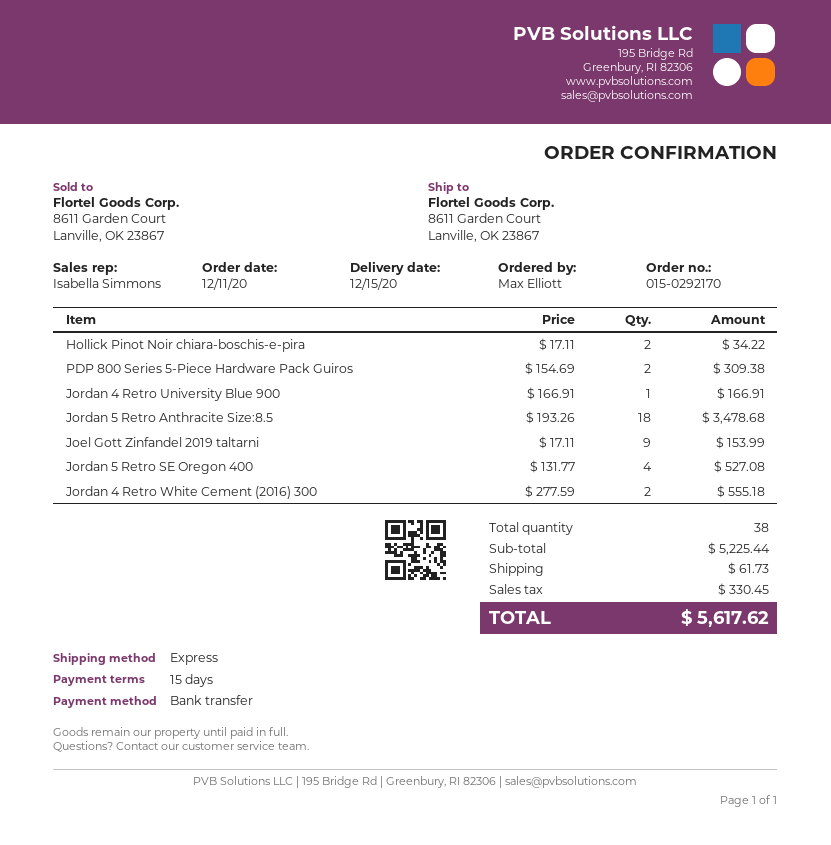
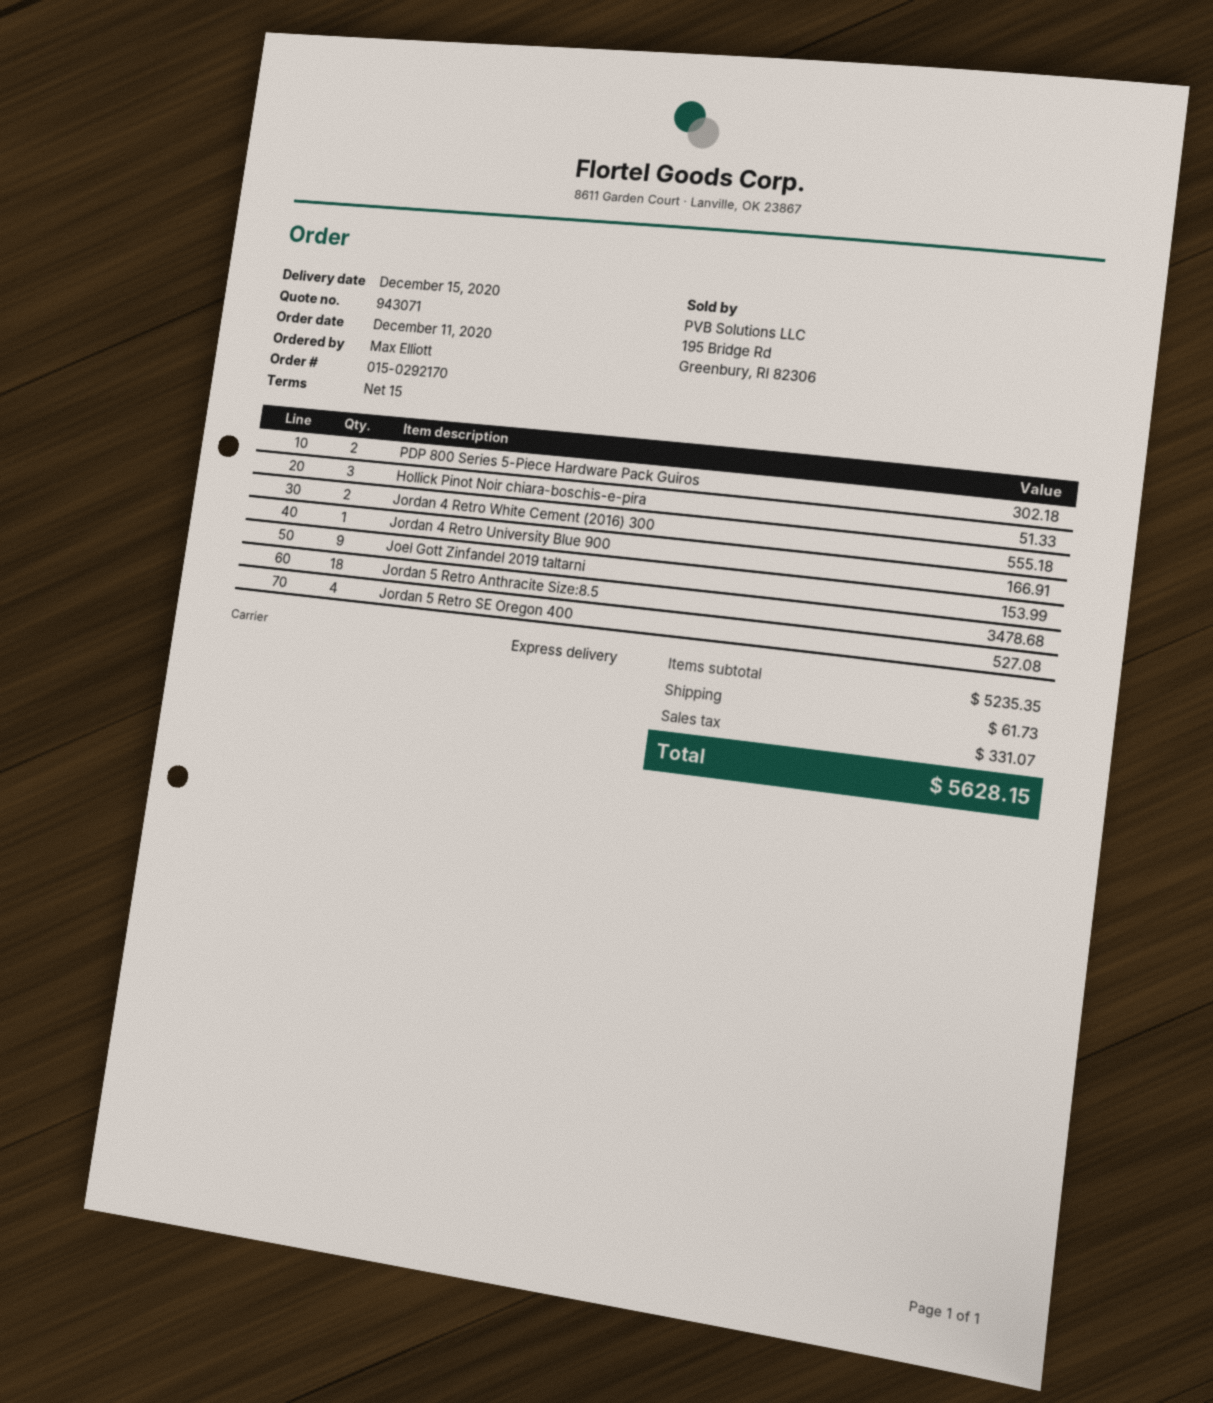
Hollick Pinot Noir chiara-boschis-e-pira: 2 for 34.22 -> 3 for 51.33
PDP 800 Series 5-Piece Hardware Pack Guiros: 2 for 309.38 -> 2 for 302.18
subtotal: 5225.44 -> 5235.35
tax: 330.45 -> 331.07
total: 5617.62 -> 5628.15

